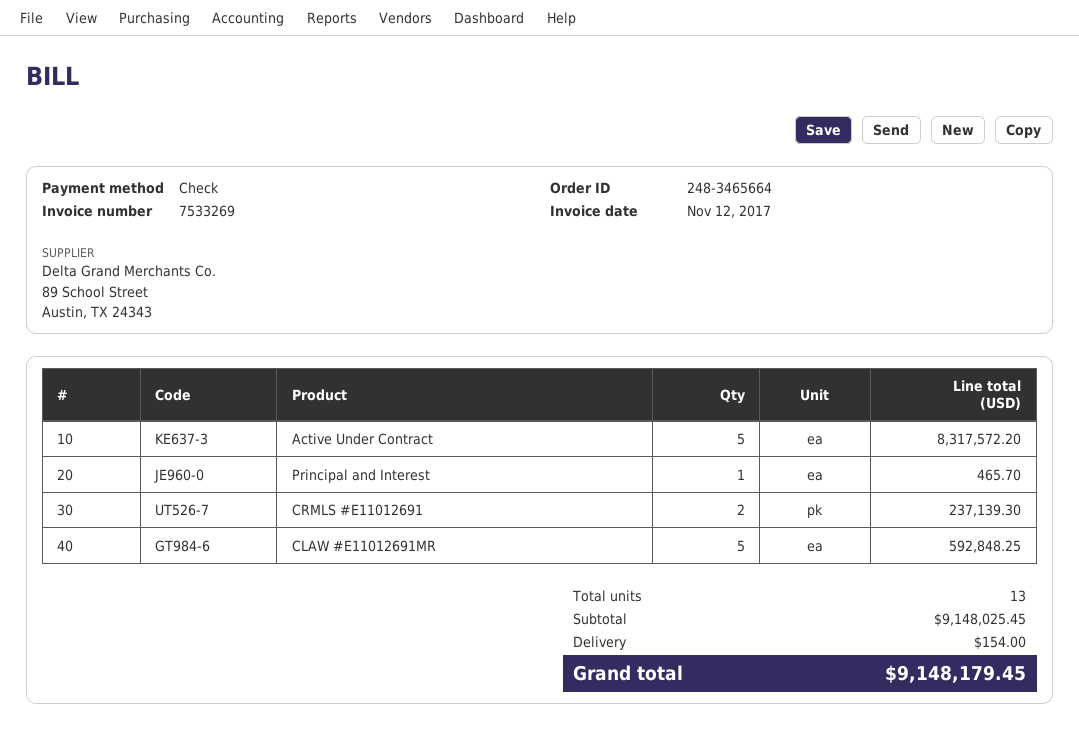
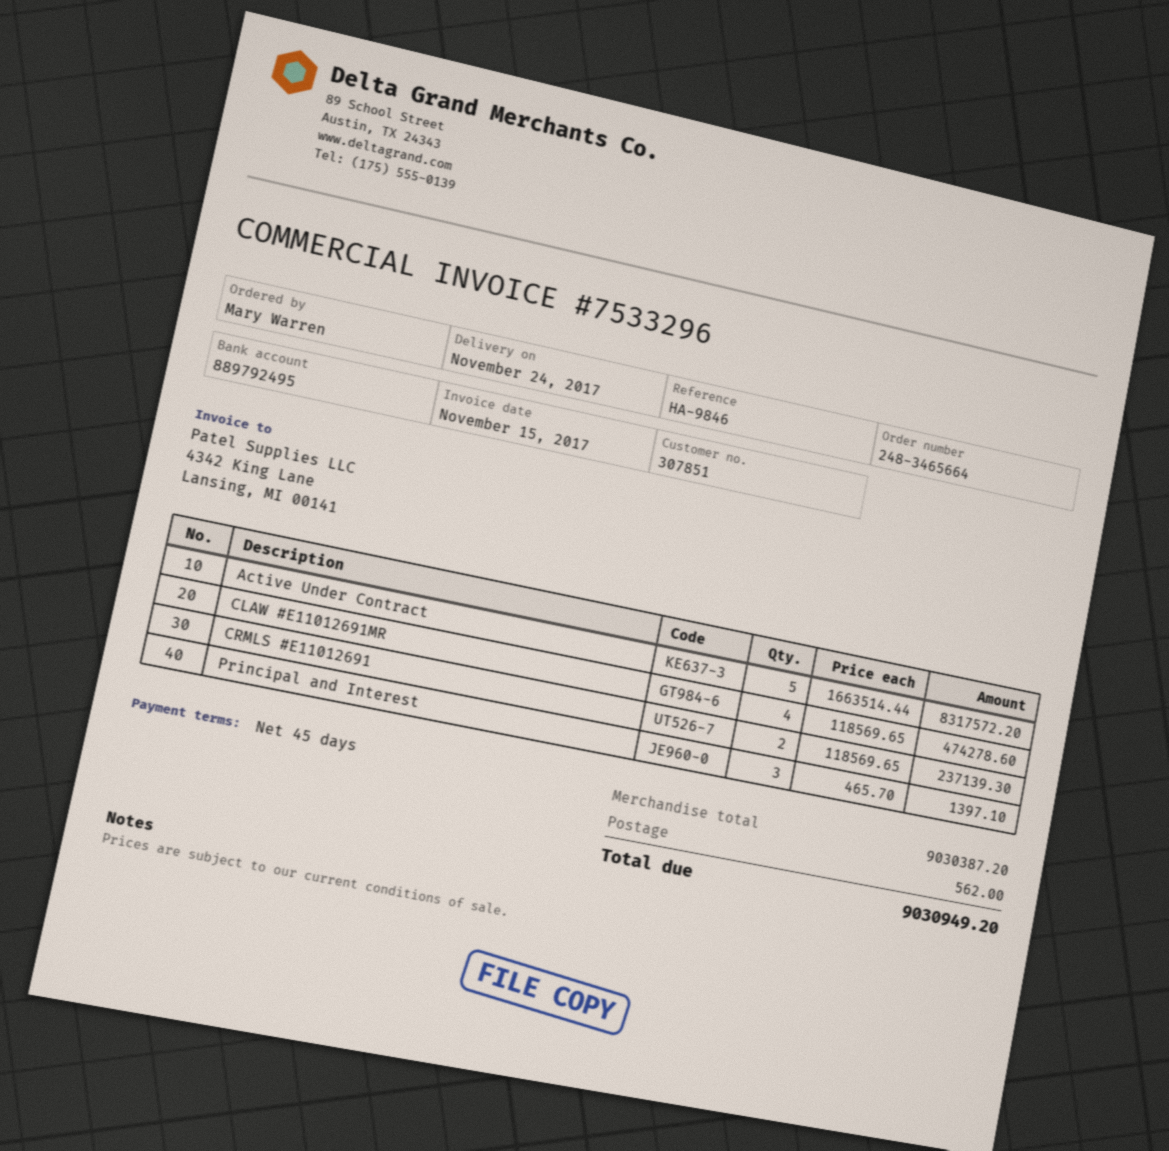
invoice number: 7533269 -> 7533296
invoice date: 2017-11-12 -> 2017-11-15
Principal and Interest: 1 for 465.70 -> 3 for 1397.10
CLAW #E11012691MR: 5 for 592848.25 -> 4 for 474278.60
subtotal: 9148025.45 -> 9030387.20
shipping: 154.00 -> 562.00
total: 9148179.45 -> 9030949.20

